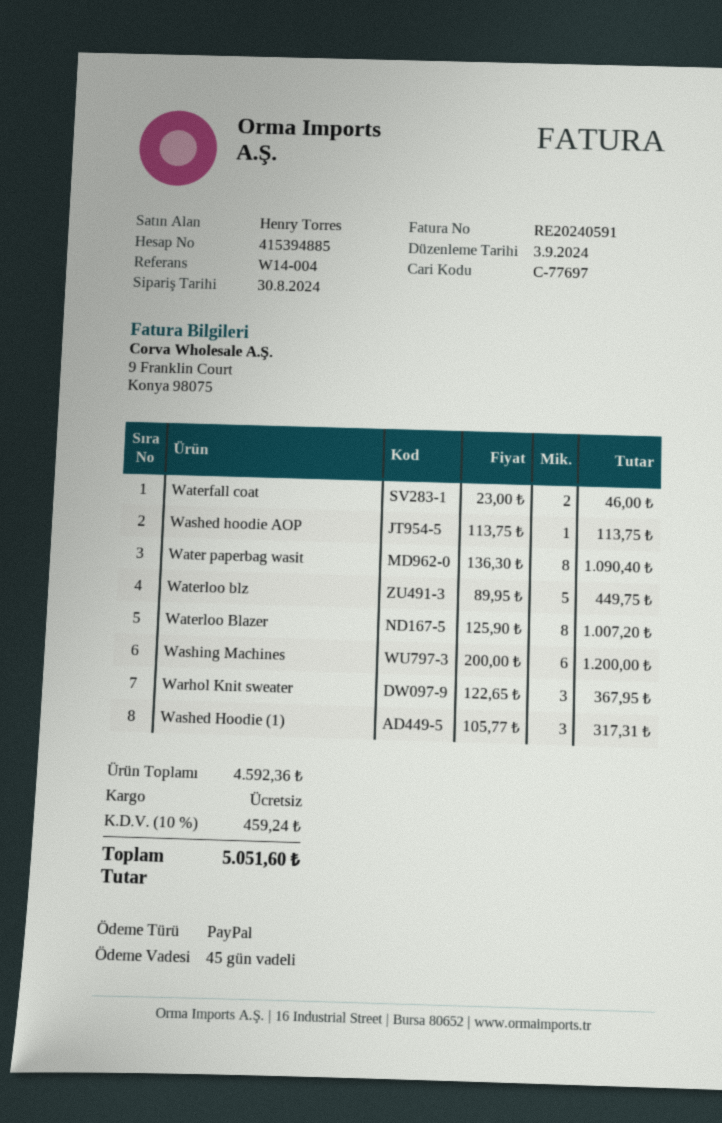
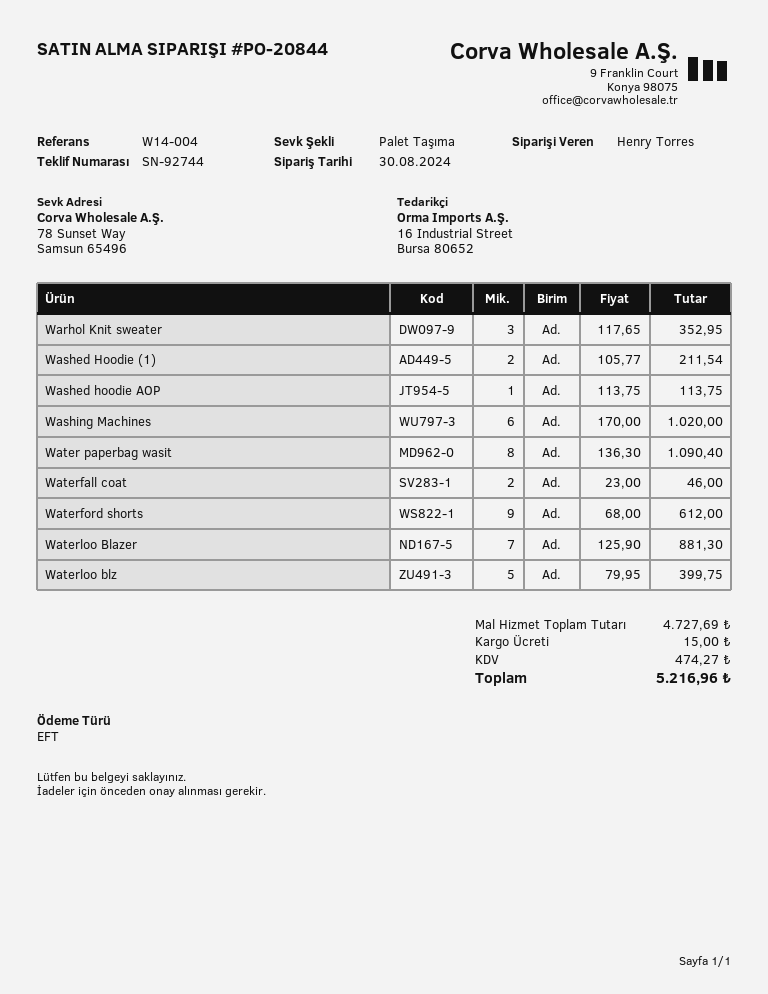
payment method: PayPal -> bank transfer
Waterloo blz: 5 x 89.95 = 449.75 -> 5 x 79.95 = 399.75
Waterloo Blazer: 8 x 125.90 = 1007.20 -> 7 x 125.90 = 881.30
Washing Machines: 6 x 200.00 = 1200.00 -> 6 x 170.00 = 1020.00
Warhol Knit sweater: 3 x 122.65 = 367.95 -> 3 x 117.65 = 352.95
Washed Hoodie (1): 3 x 105.77 = 317.31 -> 2 x 105.77 = 211.54
Waterford shorts: none -> 9 x 68.00 = 612.00
subtotal: 4592.36 -> 4727.69
shipping: 0.00 -> 15.00
tax: 459.24 -> 474.27
total: 5051.60 -> 5216.96

